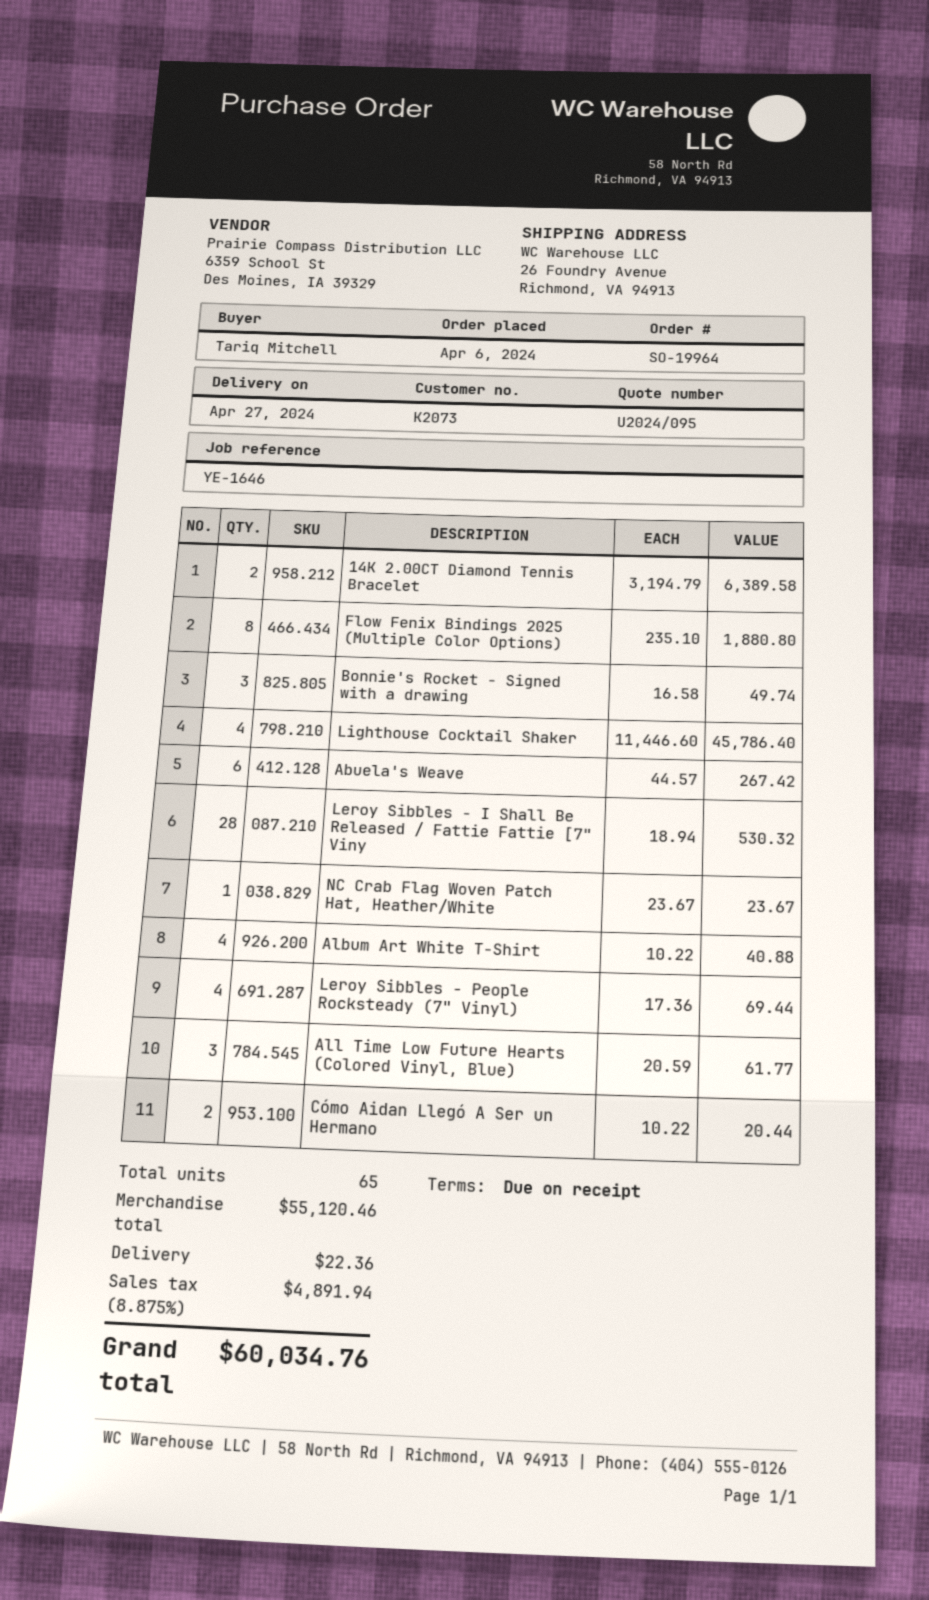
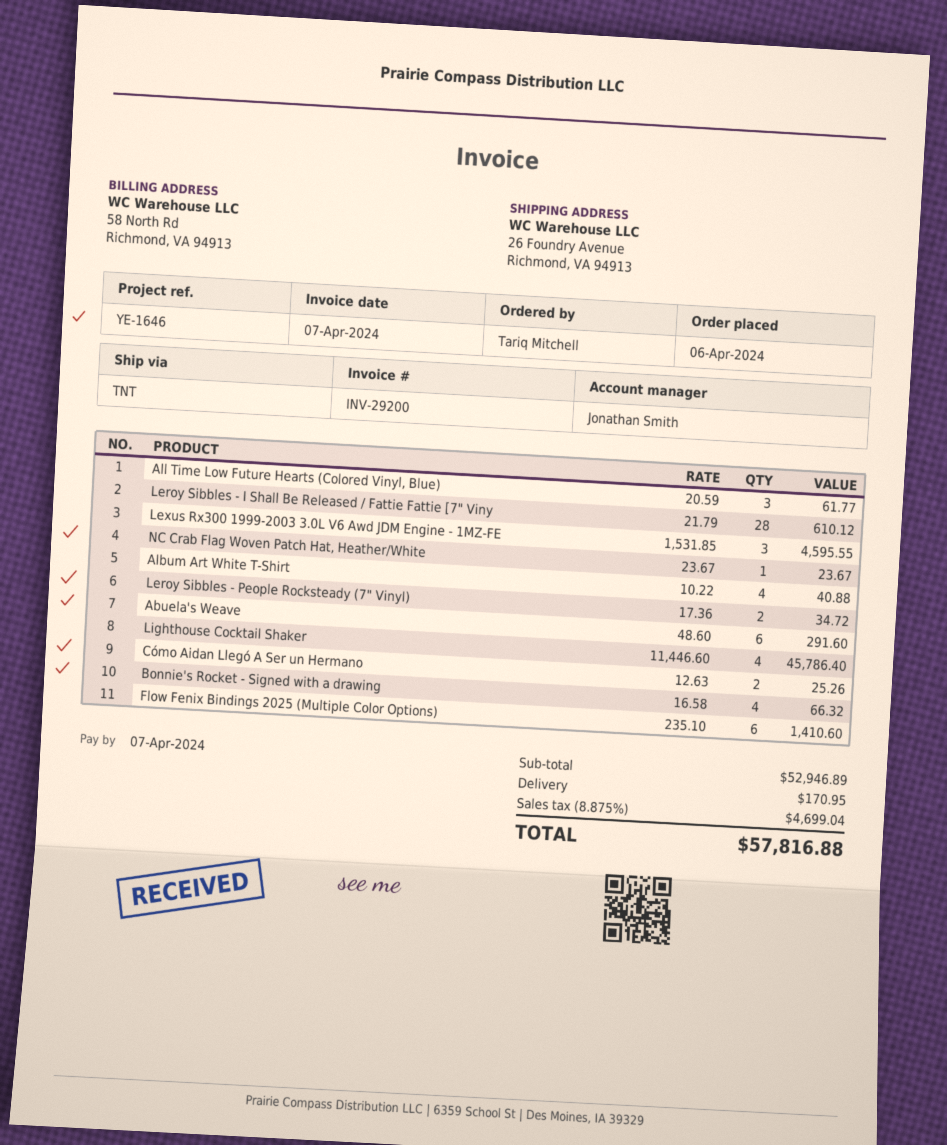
14K 2.00CT Diamond Tennis Bracelet: 2 x 3194.79 = 6389.58 -> none
Flow Fenix Bindings 2025 (Multiple Color Options): 8 x 235.10 = 1880.80 -> 6 x 235.10 = 1410.60
Bonnie's Rocket - Signed with a drawing: 3 x 16.58 = 49.74 -> 4 x 16.58 = 66.32
Abuela's Weave: 6 x 44.57 = 267.42 -> 6 x 48.60 = 291.60
Leroy Sibbles - I Shall Be Released / Fattie Fattie [7" Viny: 28 x 18.94 = 530.32 -> 28 x 21.79 = 610.12
Leroy Sibbles - People Rocksteady (7" Vinyl): 4 x 17.36 = 69.44 -> 2 x 17.36 = 34.72
Cómo Aidan Llegó A Ser un Hermano: 2 x 10.22 = 20.44 -> 2 x 12.63 = 25.26
Lexus Rx300 1999-2003 3.0L V6 Awd JDM Engine - 1MZ-FE: none -> 3 x 1531.85 = 4595.55
subtotal: 55120.46 -> 52946.89
shipping: 22.36 -> 170.95
tax: 8.875% = 4891.94 -> 8.875% = 4699.04
total: 60034.76 -> 57816.88

